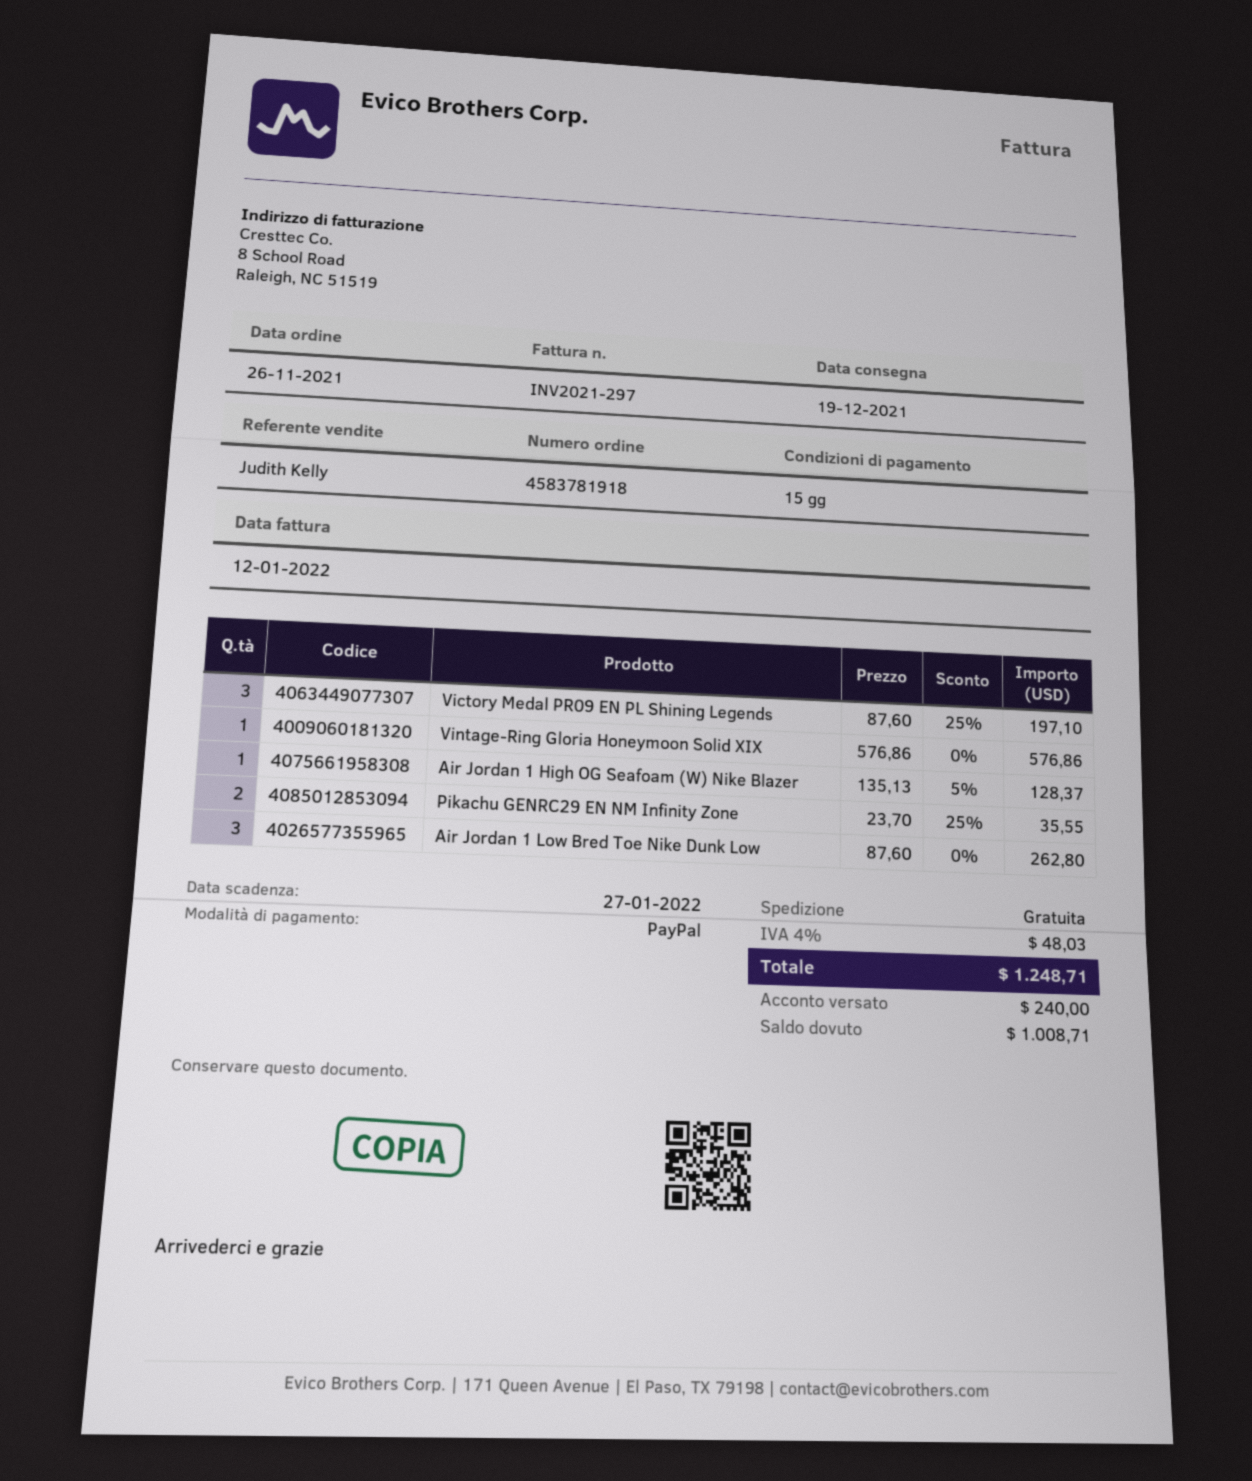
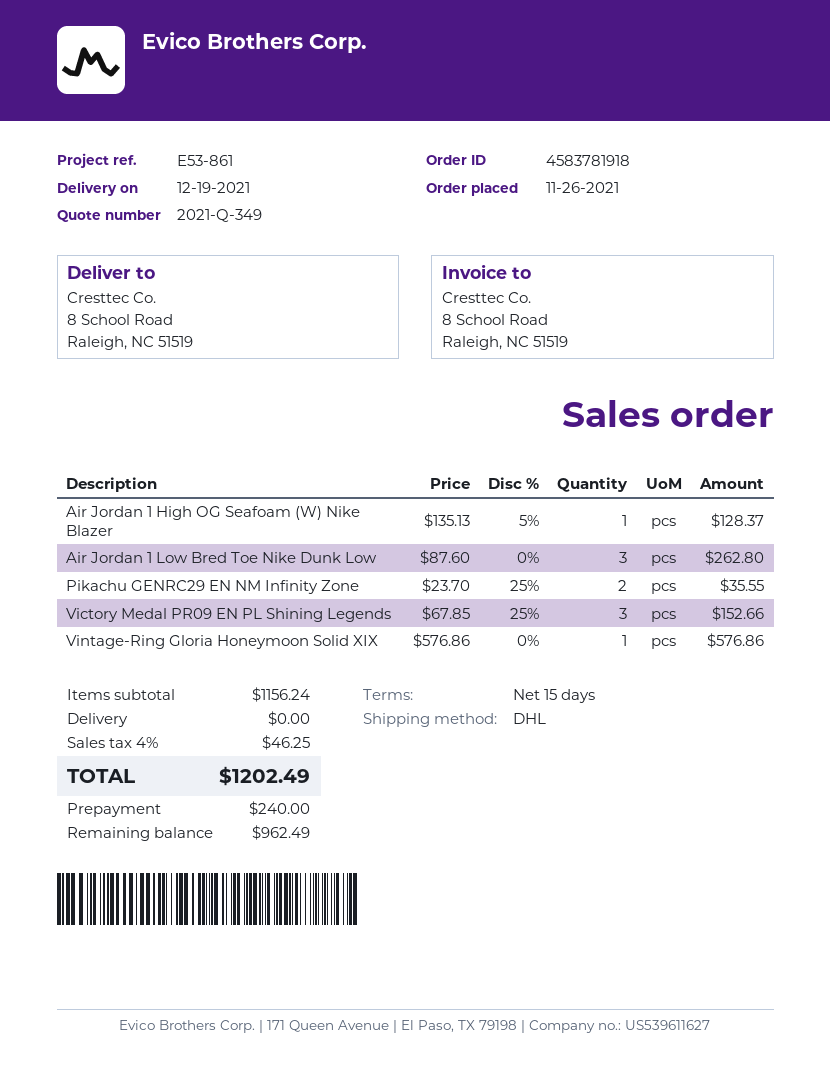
Victory Medal PR09 EN PL Shining Legends: 3 x 87.60 - 25% = 197.10 -> 3 x 67.85 - 25% = 152.66
tax: 4% = 48.03 -> 4% = 46.25
total: 1248.71 -> 1202.49
balance: 1008.71 -> 962.49

